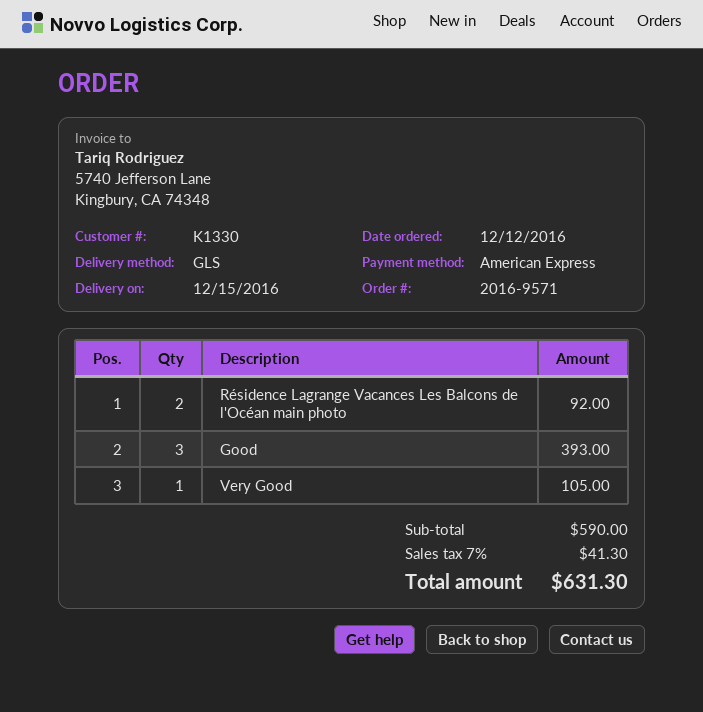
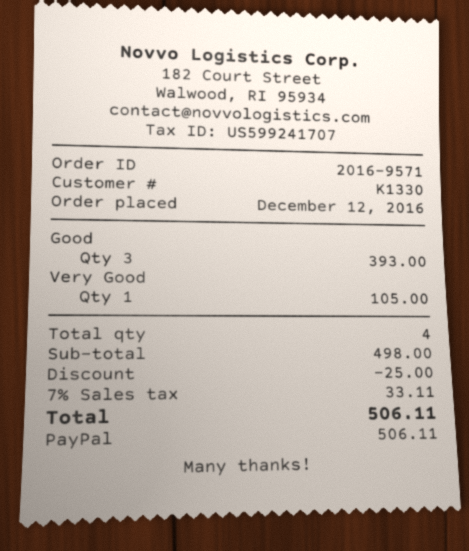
payment method: American Express -> PayPal
Résidence Lagrange Vacances Les Balcons de l'Océan main photo: 2 for 92.00 -> none
subtotal: 590.00 -> 498.00
discount: none -> 25.00
tax: 7% = 41.30 -> 7% = 33.11
total: 631.30 -> 506.11

